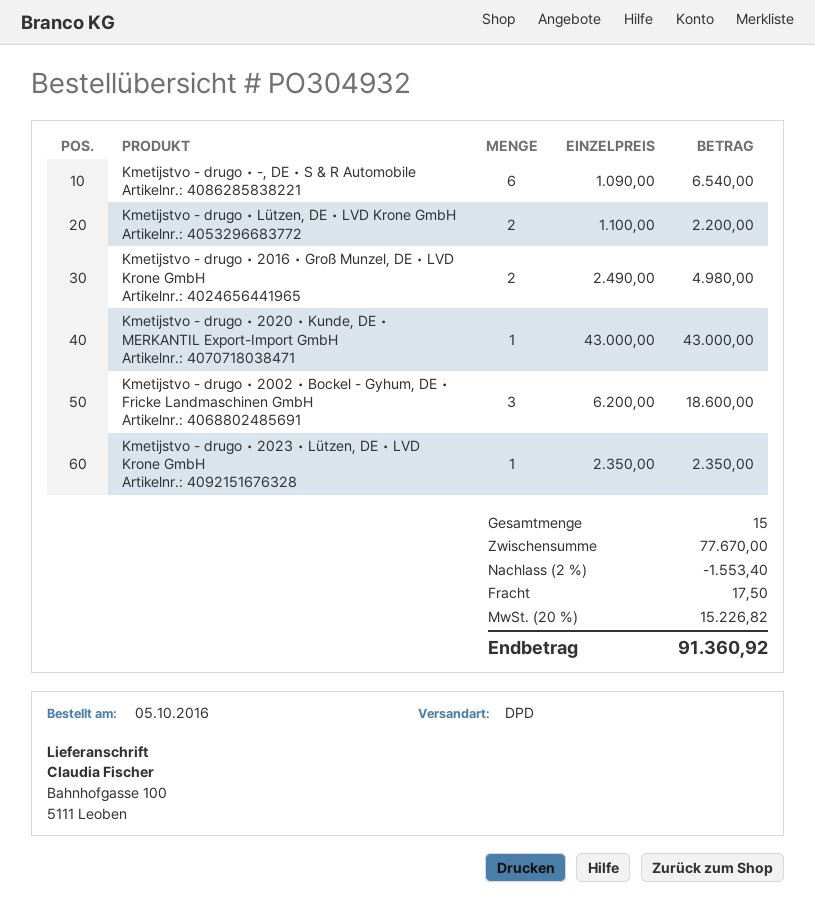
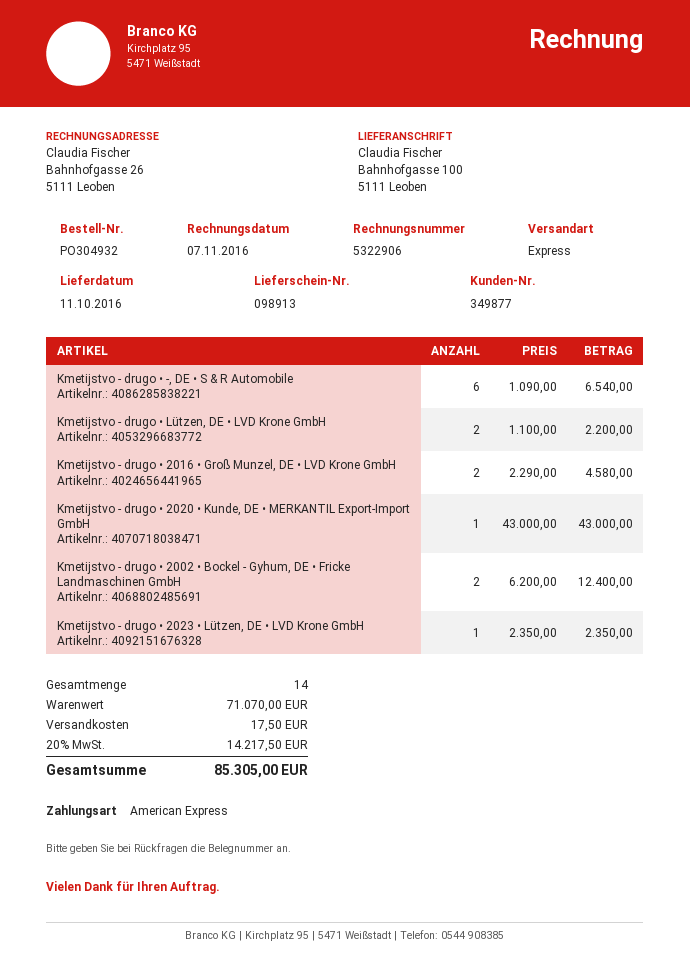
shipping method: DPD -> express
Kmetijstvo - drugo • 2016 • Groß Munzel, DE • LVD Krone GmbH: 2 x 2490.00 = 4980.00 -> 2 x 2290.00 = 4580.00
Kmetijstvo - drugo • 2002 • Bockel - Gyhum, DE • Fricke Landmaschinen GmbH: 3 x 6200.00 = 18600.00 -> 2 x 6200.00 = 12400.00
total quantity: 15 -> 14
subtotal: 77670.00 -> 71070.00
discount: 2% = 1553.40 -> none
tax: 20% = 15226.82 -> 20% = 14217.50
total: 91360.92 -> 85305.00

